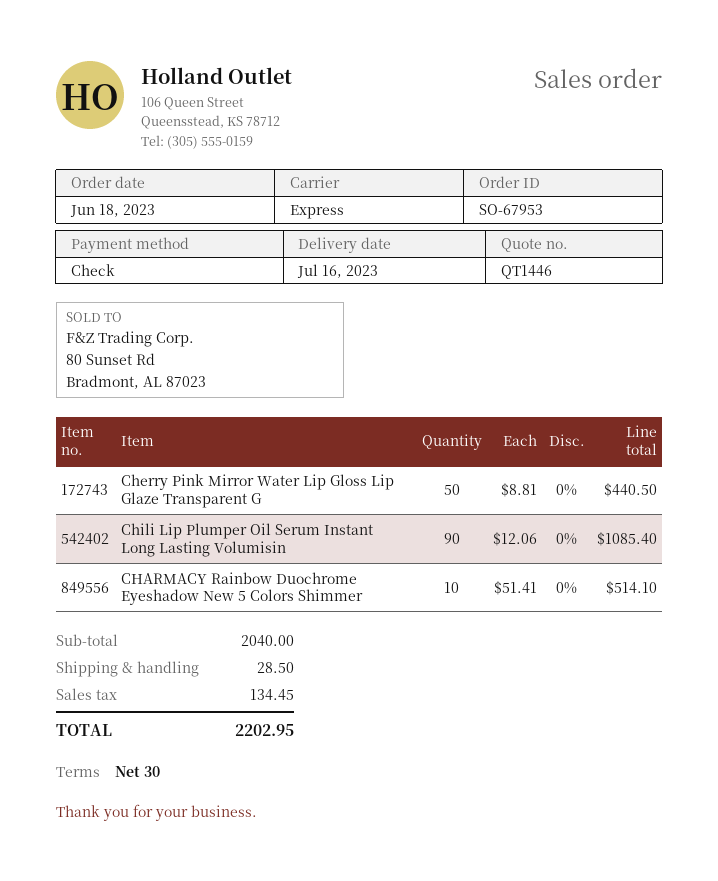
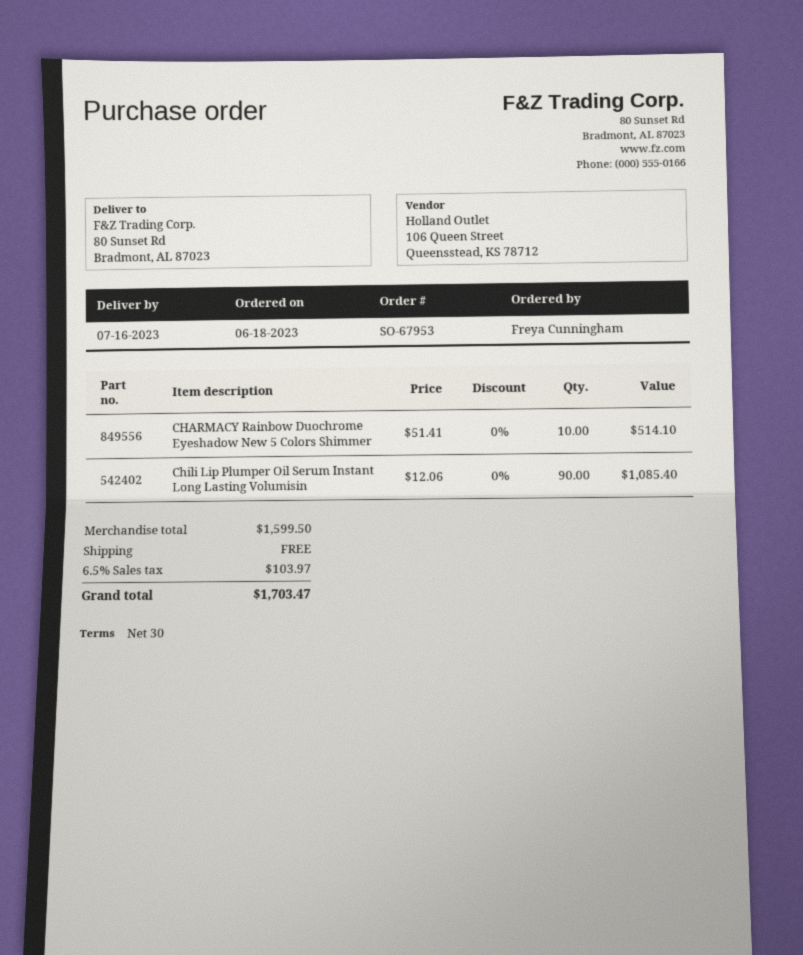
Cherry Pink Mirror Water Lip Gloss Lip Glaze Transparent G: 50 x 8.81 = 440.50 -> none
subtotal: 2040.00 -> 1599.50
shipping: 28.50 -> 0.00
tax: 134.45 -> 103.97
total: 2202.95 -> 1703.47

